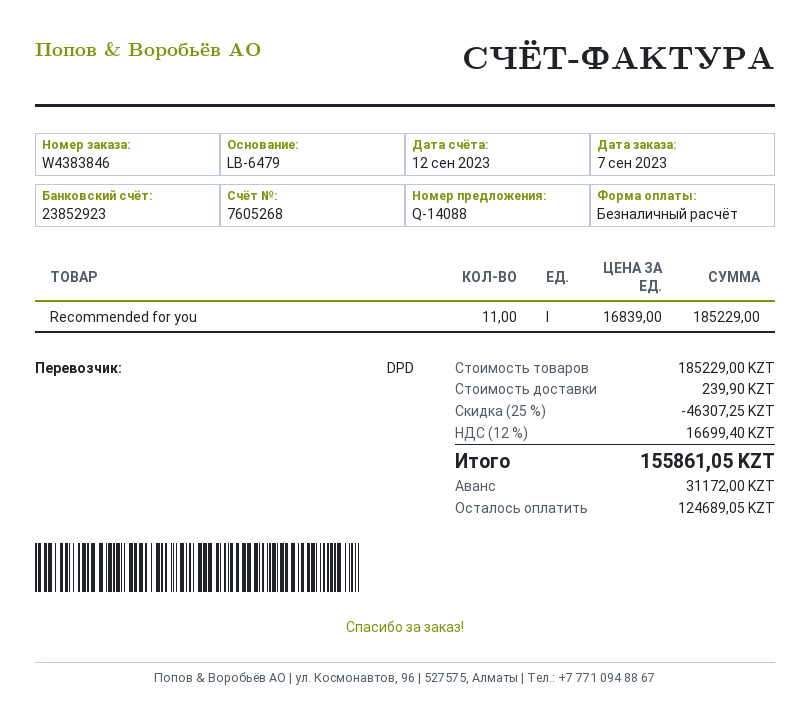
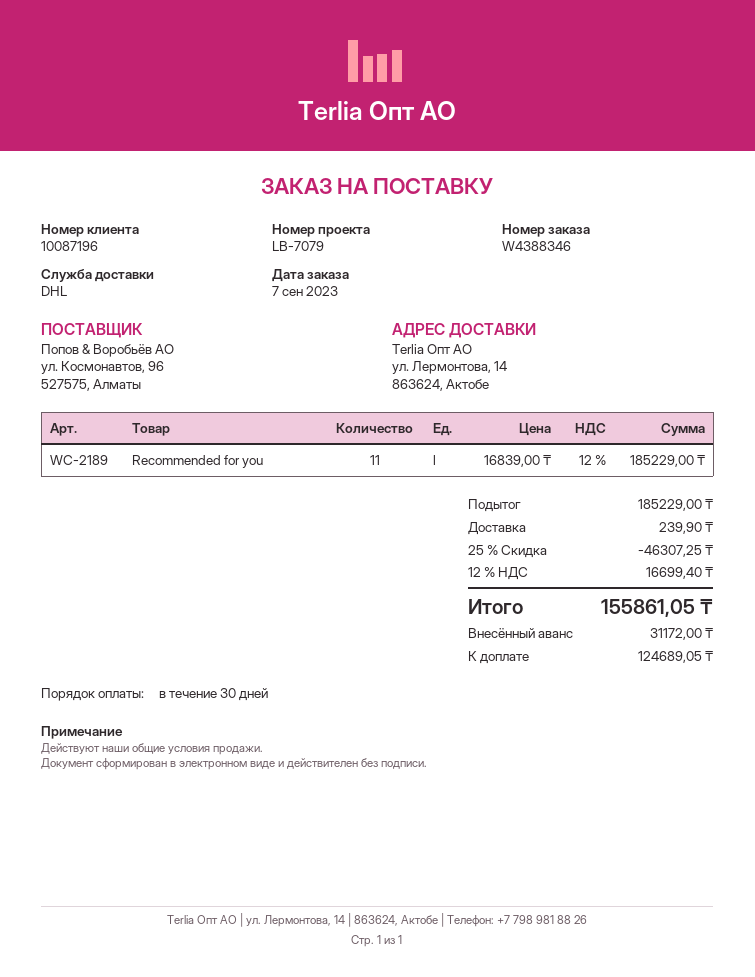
order number: W4383846 -> W4388346
reference: LB-6479 -> LB-7079
shipping method: DPD -> DHL

